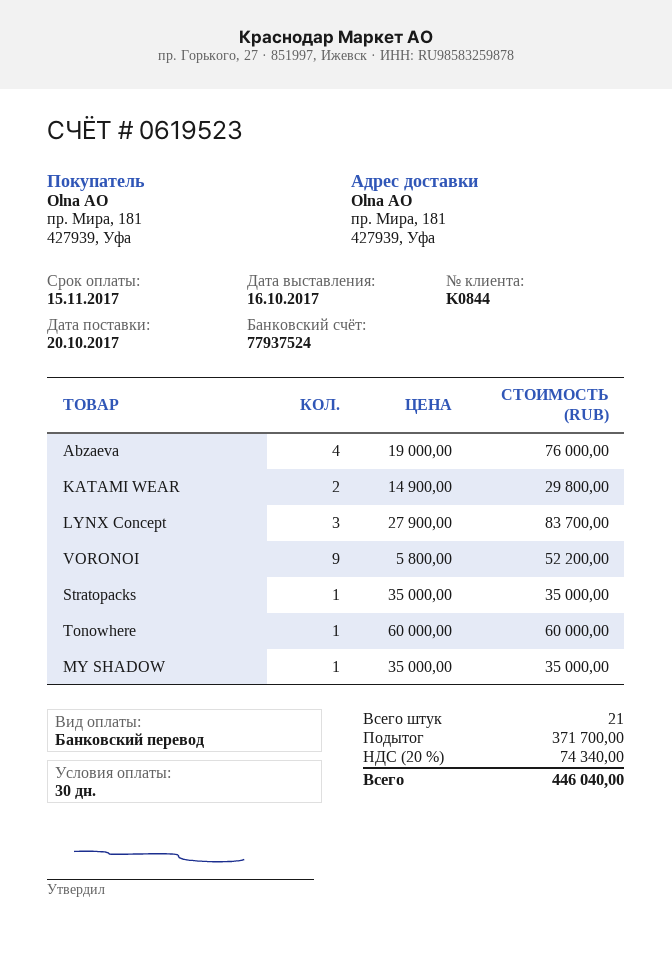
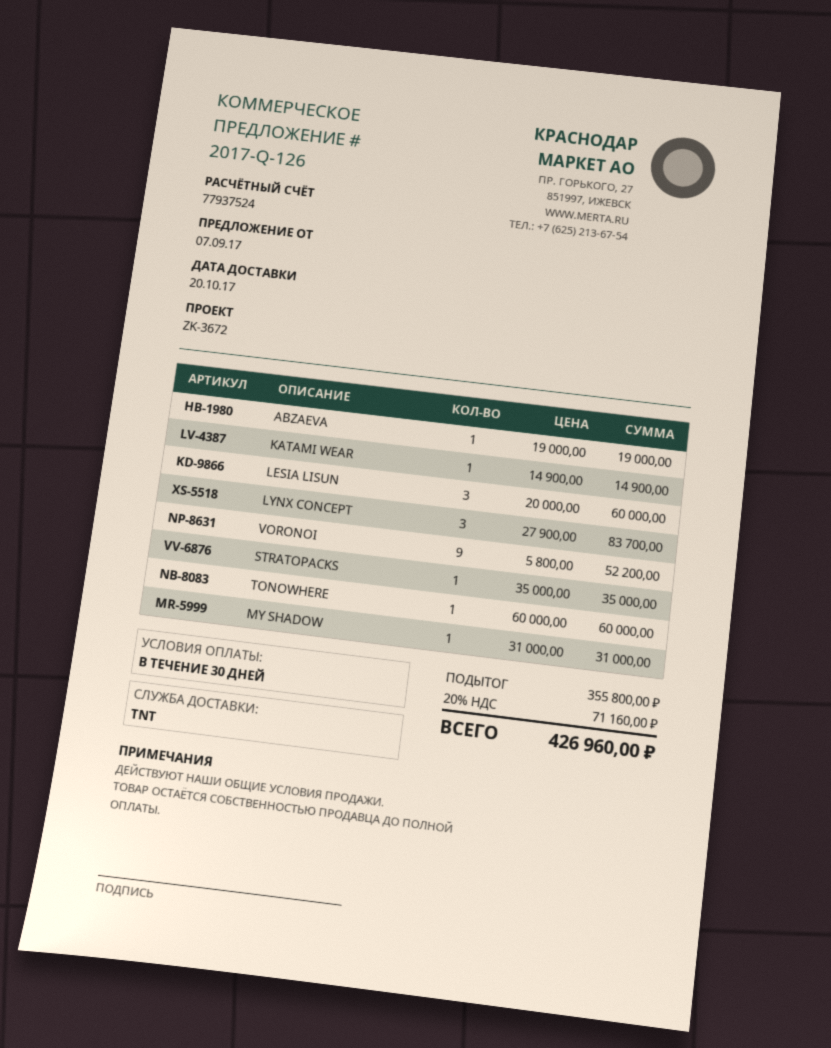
Abzaeva: 4 x 19000.00 = 76000.00 -> 1 x 19000.00 = 19000.00
KATAMI WEAR: 2 x 14900.00 = 29800.00 -> 1 x 14900.00 = 14900.00
MY SHADOW: 1 x 35000.00 = 35000.00 -> 1 x 31000.00 = 31000.00
LESIA LISUN: none -> 3 x 20000.00 = 60000.00
subtotal: 371700.00 -> 355800.00
tax: 20% = 74340.00 -> 20% = 71160.00
total: 446040.00 -> 426960.00

